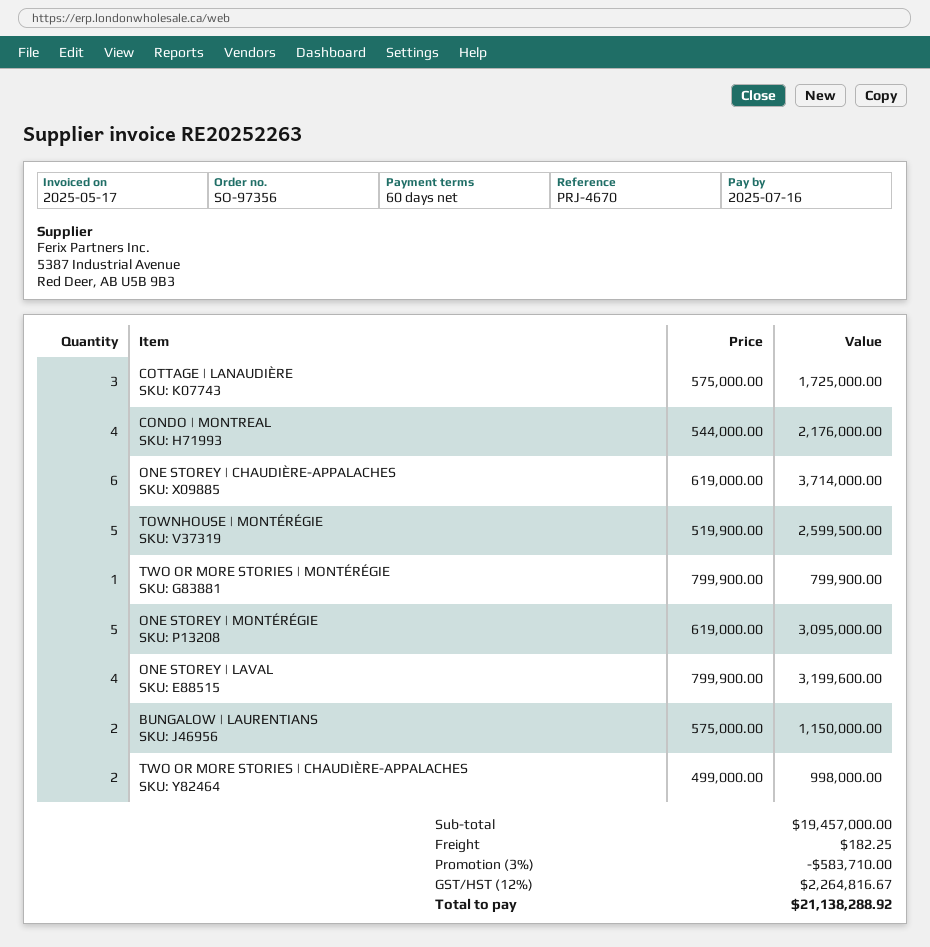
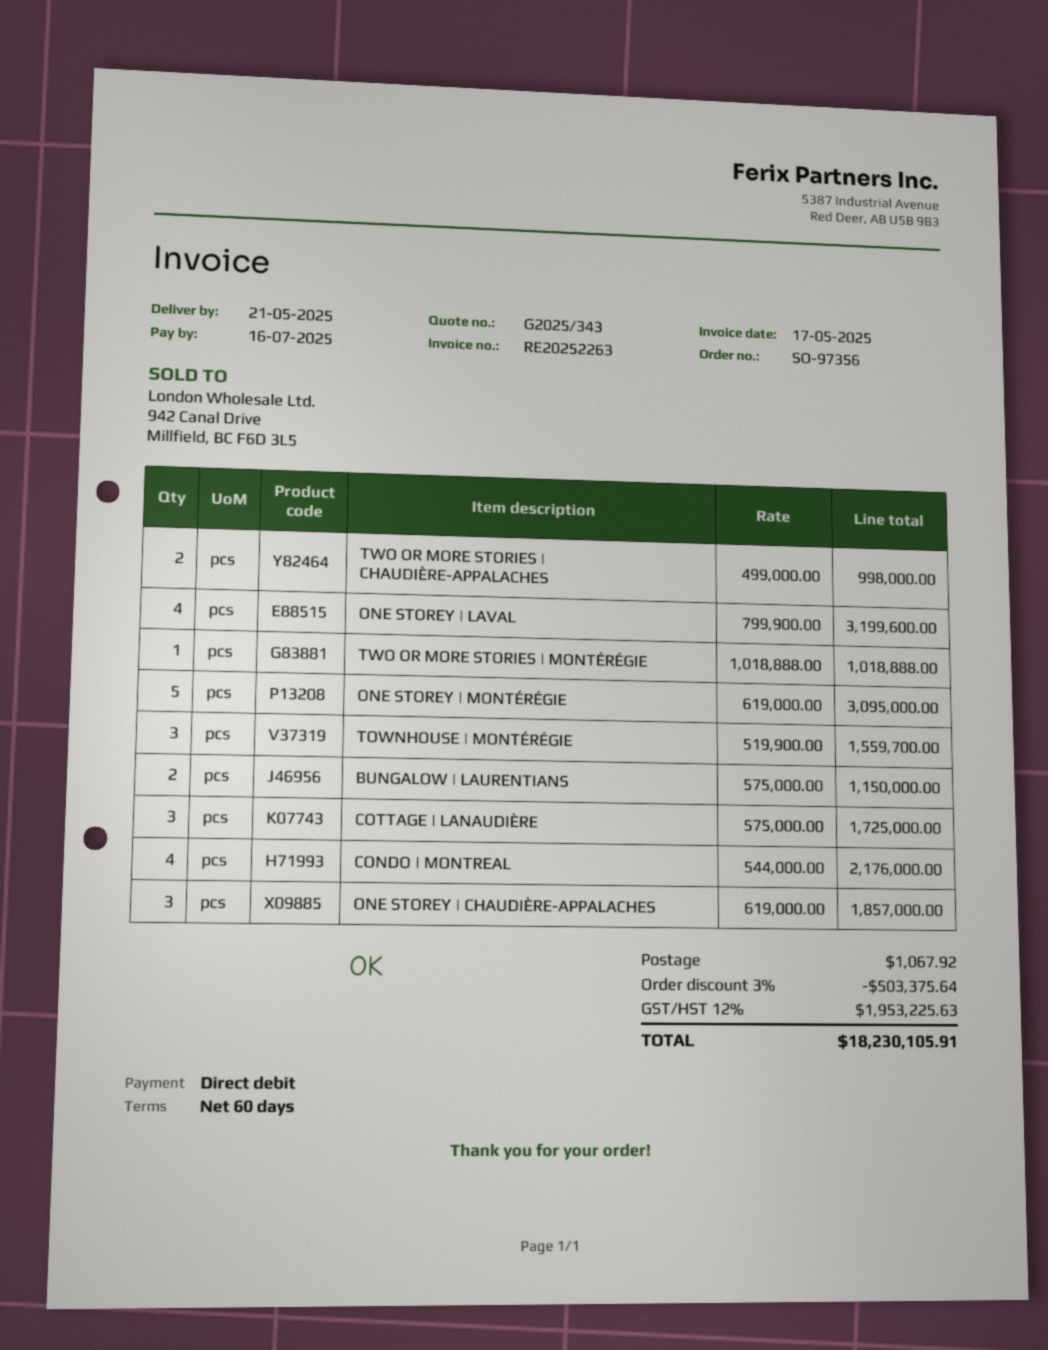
ONE STOREY | CHAUDIÈRE-APPALACHES: 6 x 619000.00 = 3714000.00 -> 3 x 619000.00 = 1857000.00
TOWNHOUSE | MONTÉRÉGIE: 5 x 519900.00 = 2599500.00 -> 3 x 519900.00 = 1559700.00
TWO OR MORE STORIES | MONTÉRÉGIE: 1 x 799900.00 = 799900.00 -> 1 x 1018888.00 = 1018888.00
discount: 3% = 583710.00 -> 3% = 503375.64
shipping: 182.25 -> 1067.92
tax: 12% = 2264816.67 -> 12% = 1953225.63
total: 21138288.92 -> 18230105.91

